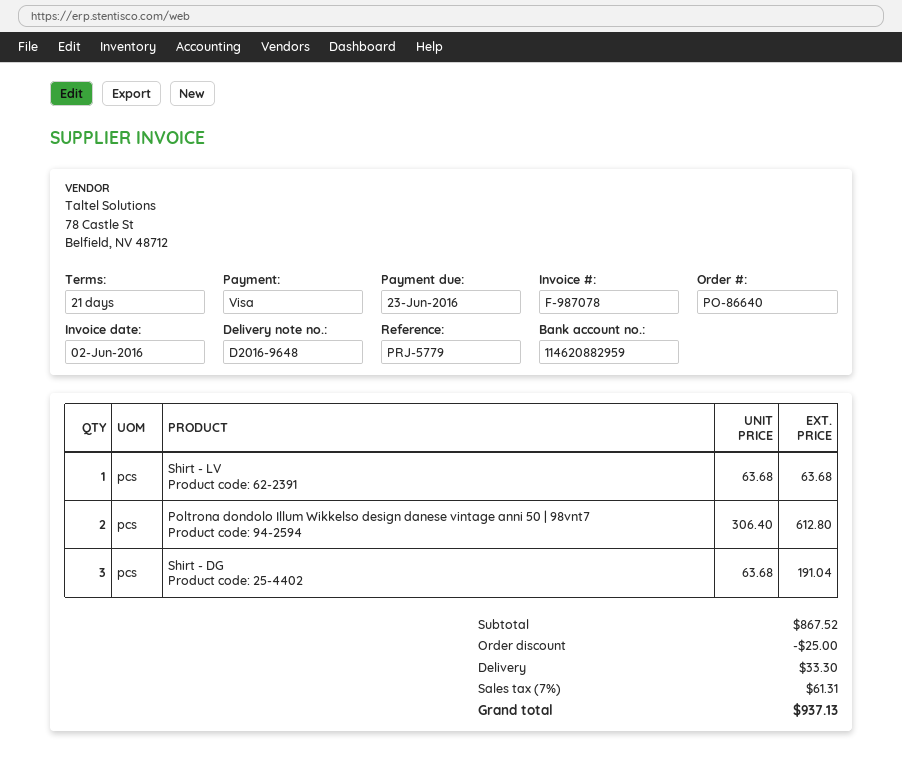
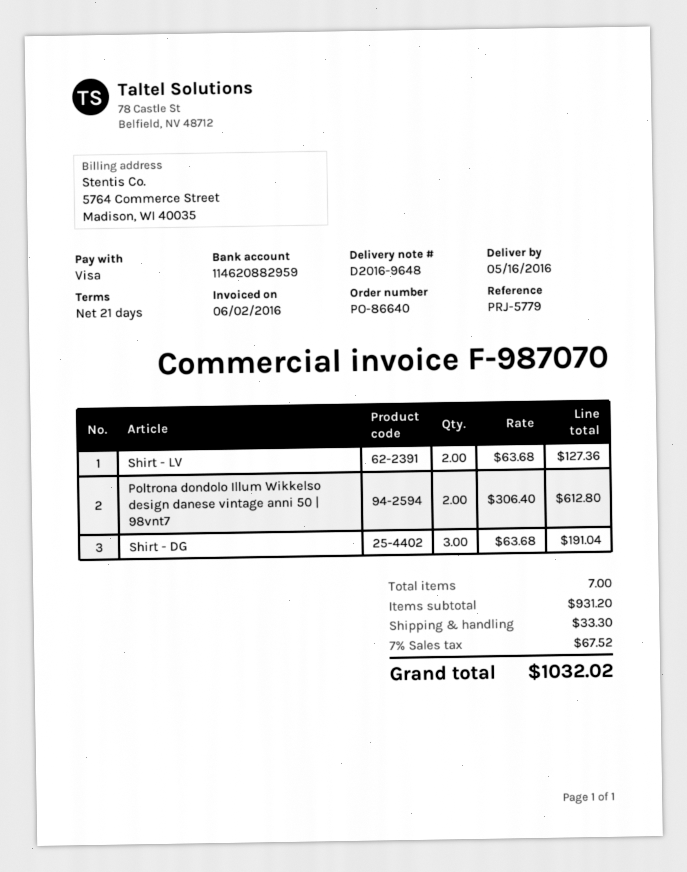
invoice number: F-987078 -> F-987070
Shirt - LV: 1 x 63.68 = 63.68 -> 2 x 63.68 = 127.36
subtotal: 867.52 -> 931.20
discount: 25.00 -> none
tax: 7% = 61.31 -> 7% = 67.52
total: 937.13 -> 1032.02

